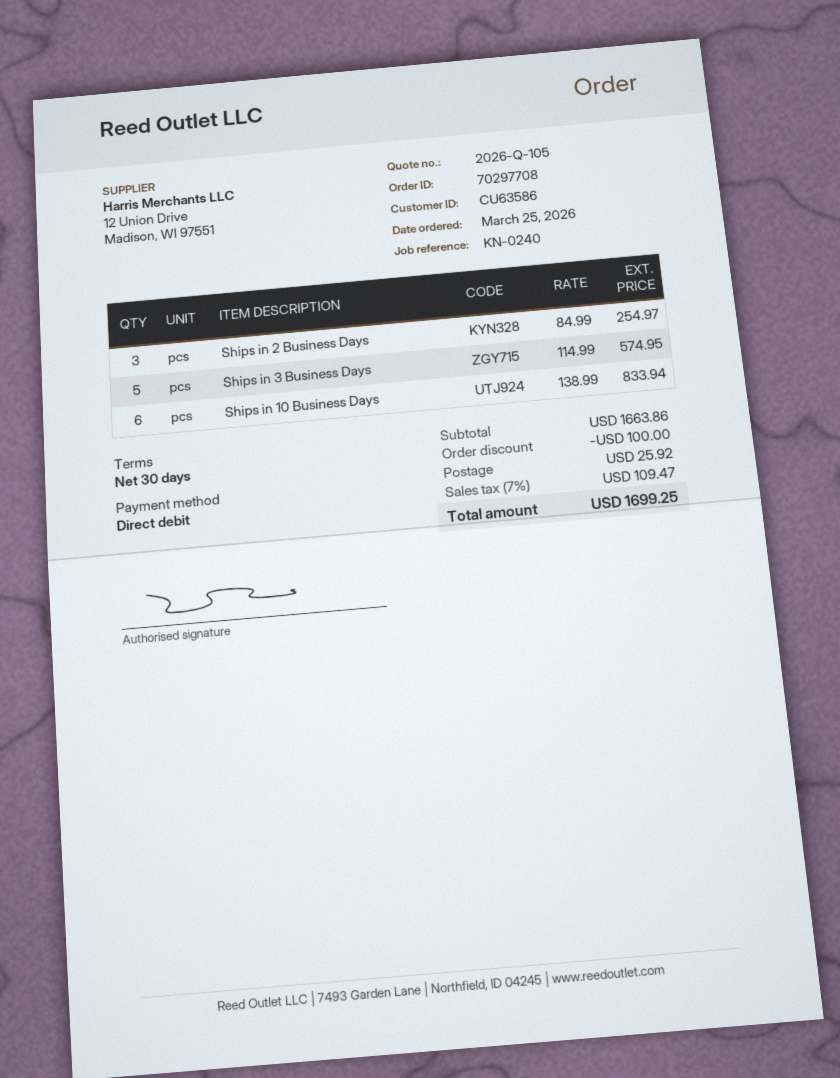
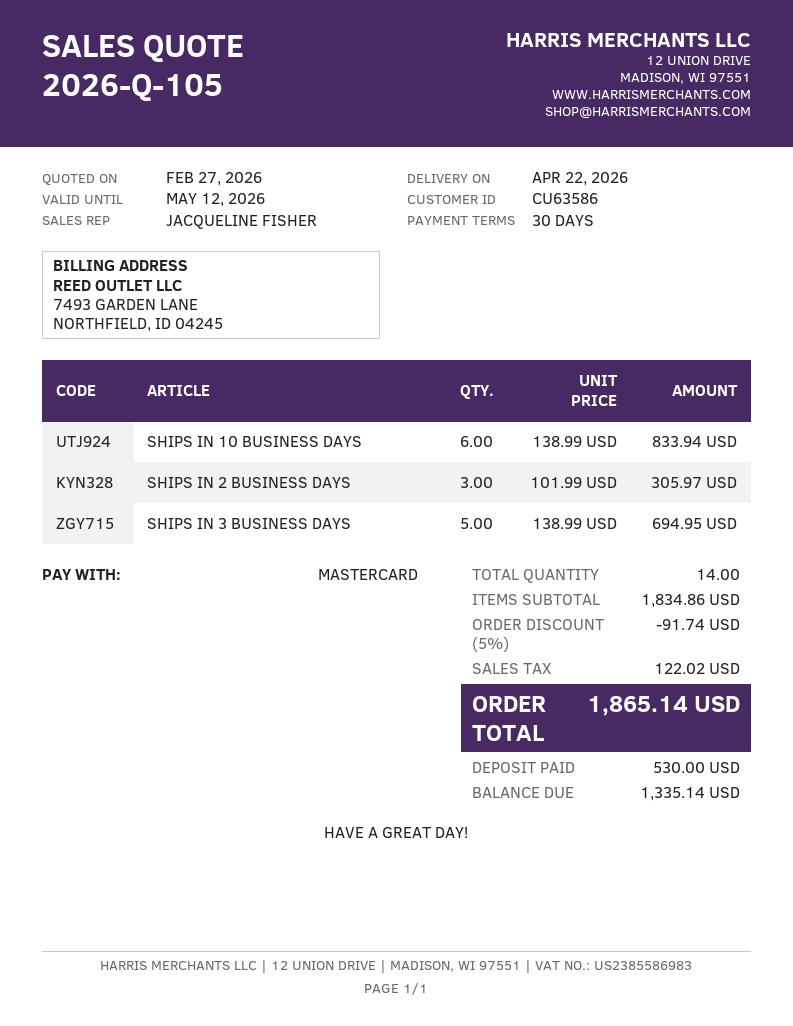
payment method: direct debit -> Mastercard
Ships in 2 Business Days: 3 x 84.99 = 254.97 -> 3 x 101.99 = 305.97
Ships in 3 Business Days: 5 x 114.99 = 574.95 -> 5 x 138.99 = 694.95
subtotal: 1663.86 -> 1834.86
discount: 100.00 -> 91.74
shipping: 25.92 -> none
tax: 109.47 -> 122.02
total: 1699.25 -> 1865.14

